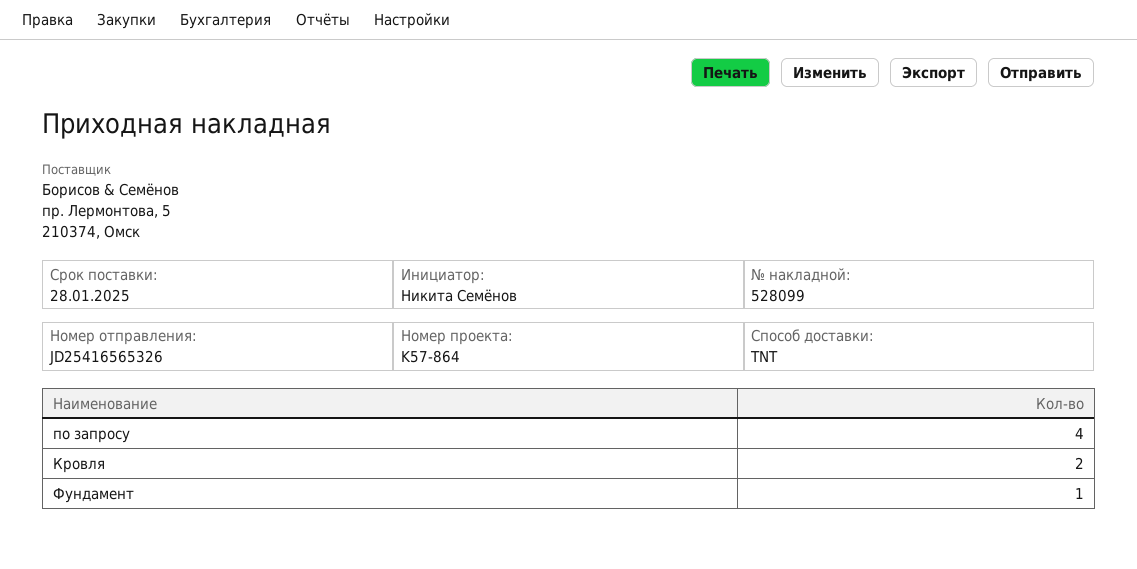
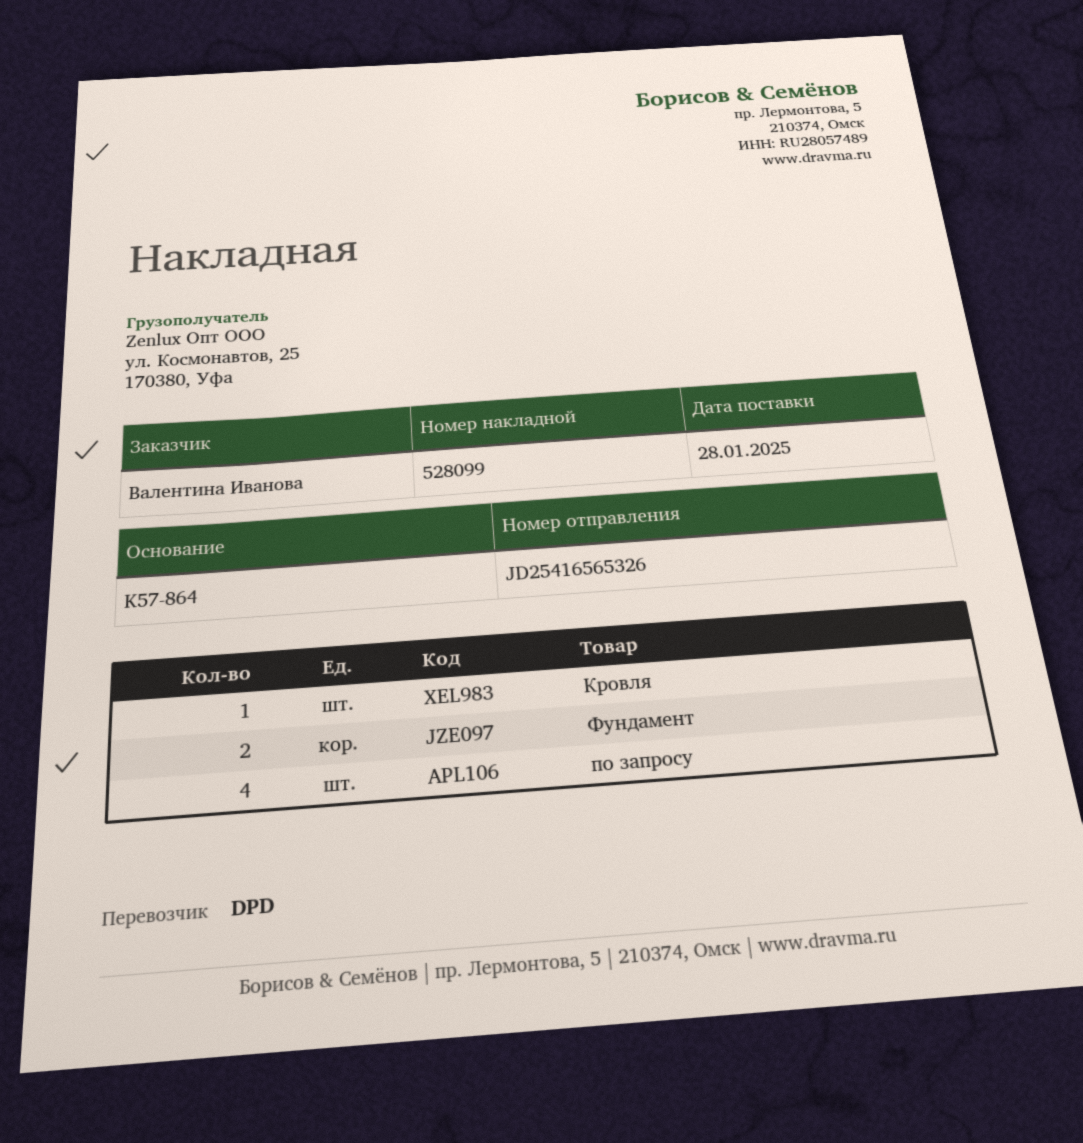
ordered by: Никита Семёнов -> Валентина Иванова
shipping method: TNT -> DPD
Кровля: 2 -> 1
Фундамент: 1 -> 2

